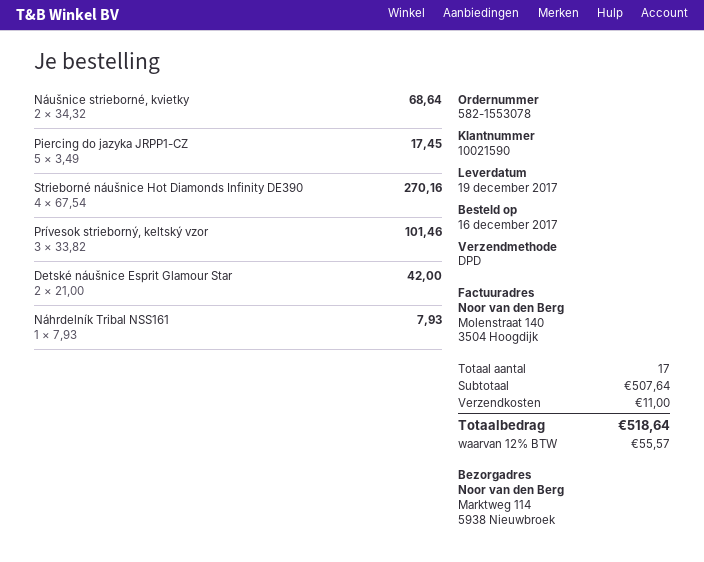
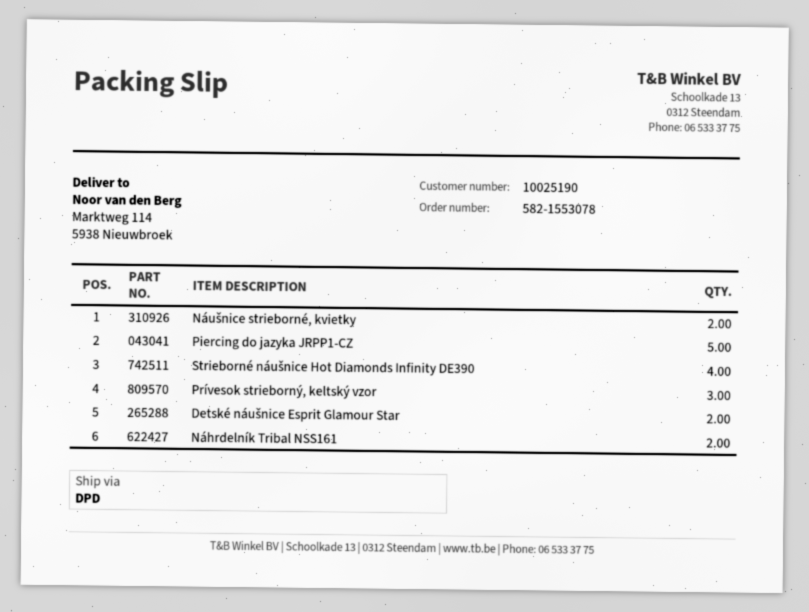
customer number: 10021590 -> 10025190
Náhrdelník Tribal NSS161: 1 -> 2

